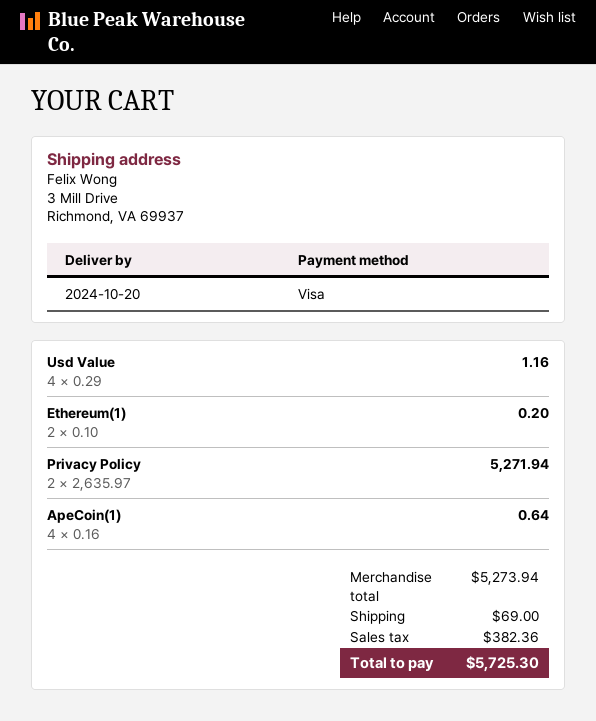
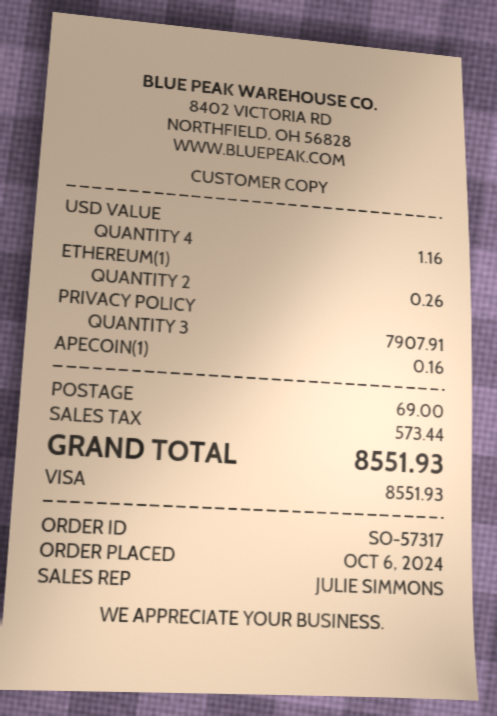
Ethereum(1): 2 for 0.20 -> 2 for 0.26
Privacy Policy: 2 for 5271.94 -> 3 for 7907.91
ApeCoin(1): 4 for 0.64 -> 1 for 0.16
tax: 382.36 -> 573.44
total: 5725.30 -> 8551.93

